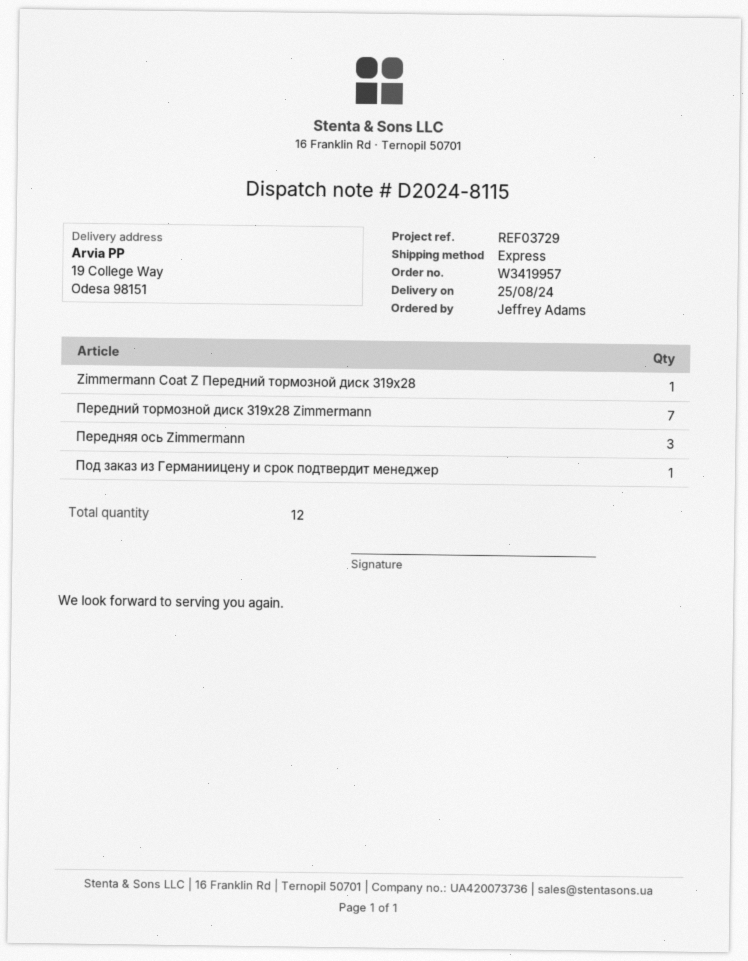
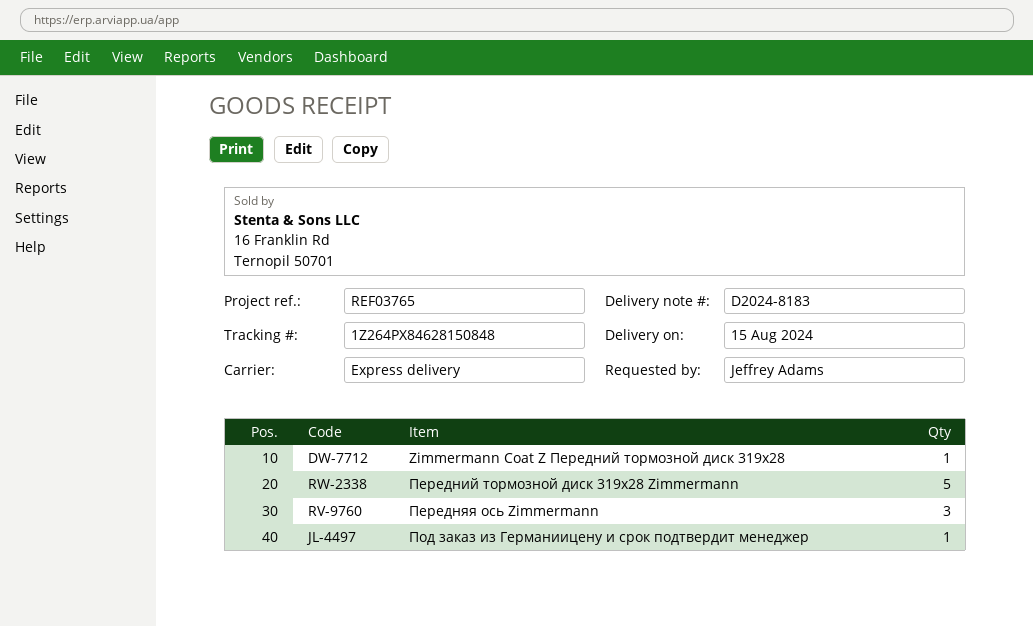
delivery note number: D2024-8115 -> D2024-8183
delivery date: 2024-08-25 -> 2024-08-15
reference: REF03729 -> REF03765
Передний тормозной диск 319х28 Zimmermann: 7 -> 5

